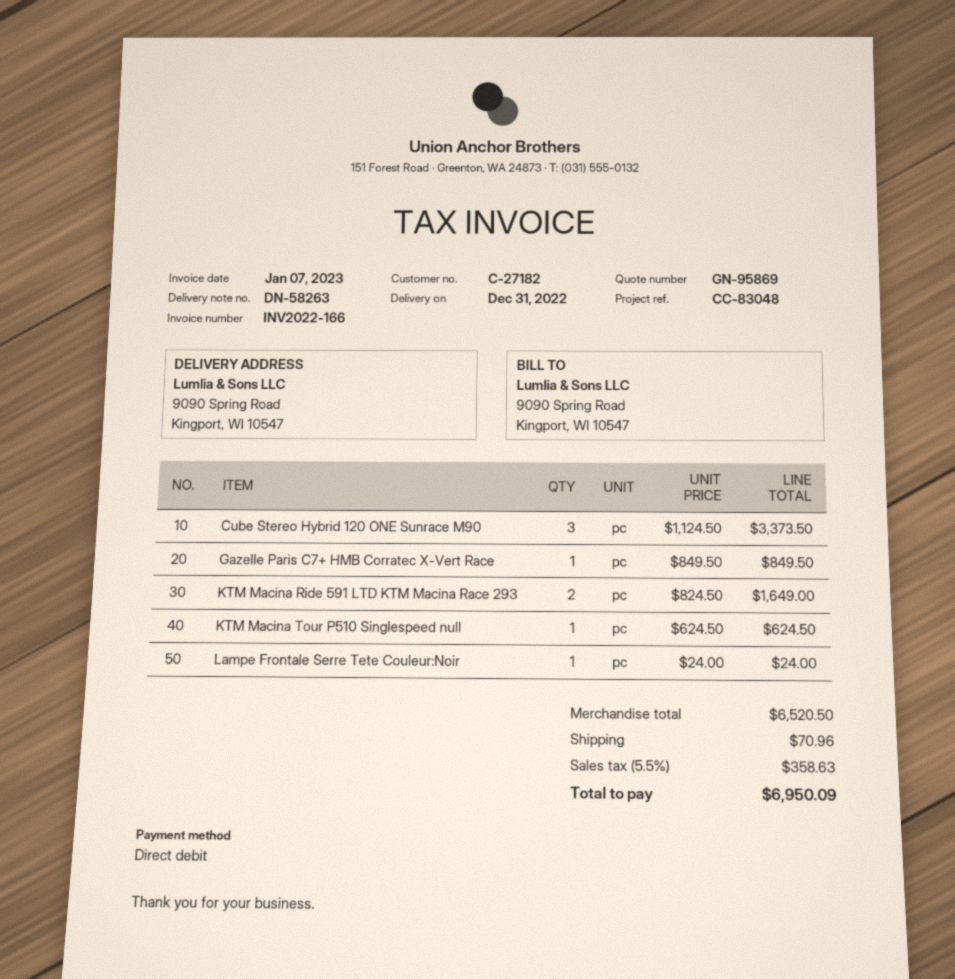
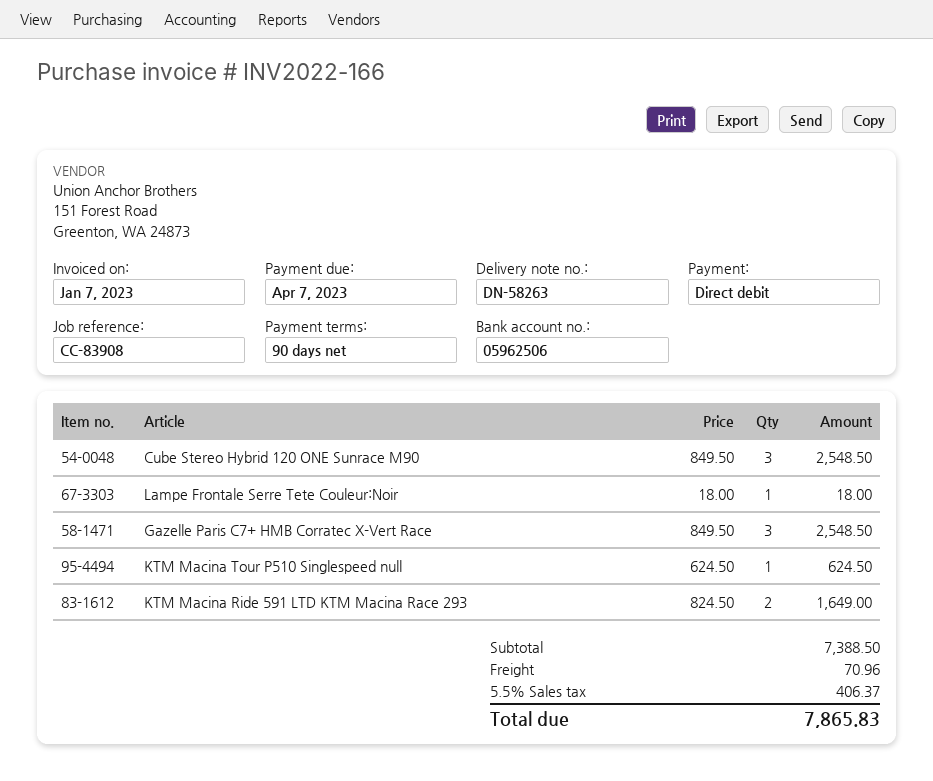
reference: CC-83048 -> CC-83908
Cube Stereo Hybrid 120 ONE Sunrace M90: 3 x 1124.50 = 3373.50 -> 3 x 849.50 = 2548.50
Gazelle Paris C7+ HMB Corratec X-Vert Race: 1 x 849.50 = 849.50 -> 3 x 849.50 = 2548.50
Lampe Frontale Serre Tete Couleur:Noir: 1 x 24.00 = 24.00 -> 1 x 18.00 = 18.00
subtotal: 6520.50 -> 7388.50
tax: 5.5% = 358.63 -> 5.5% = 406.37
total: 6950.09 -> 7865.83

